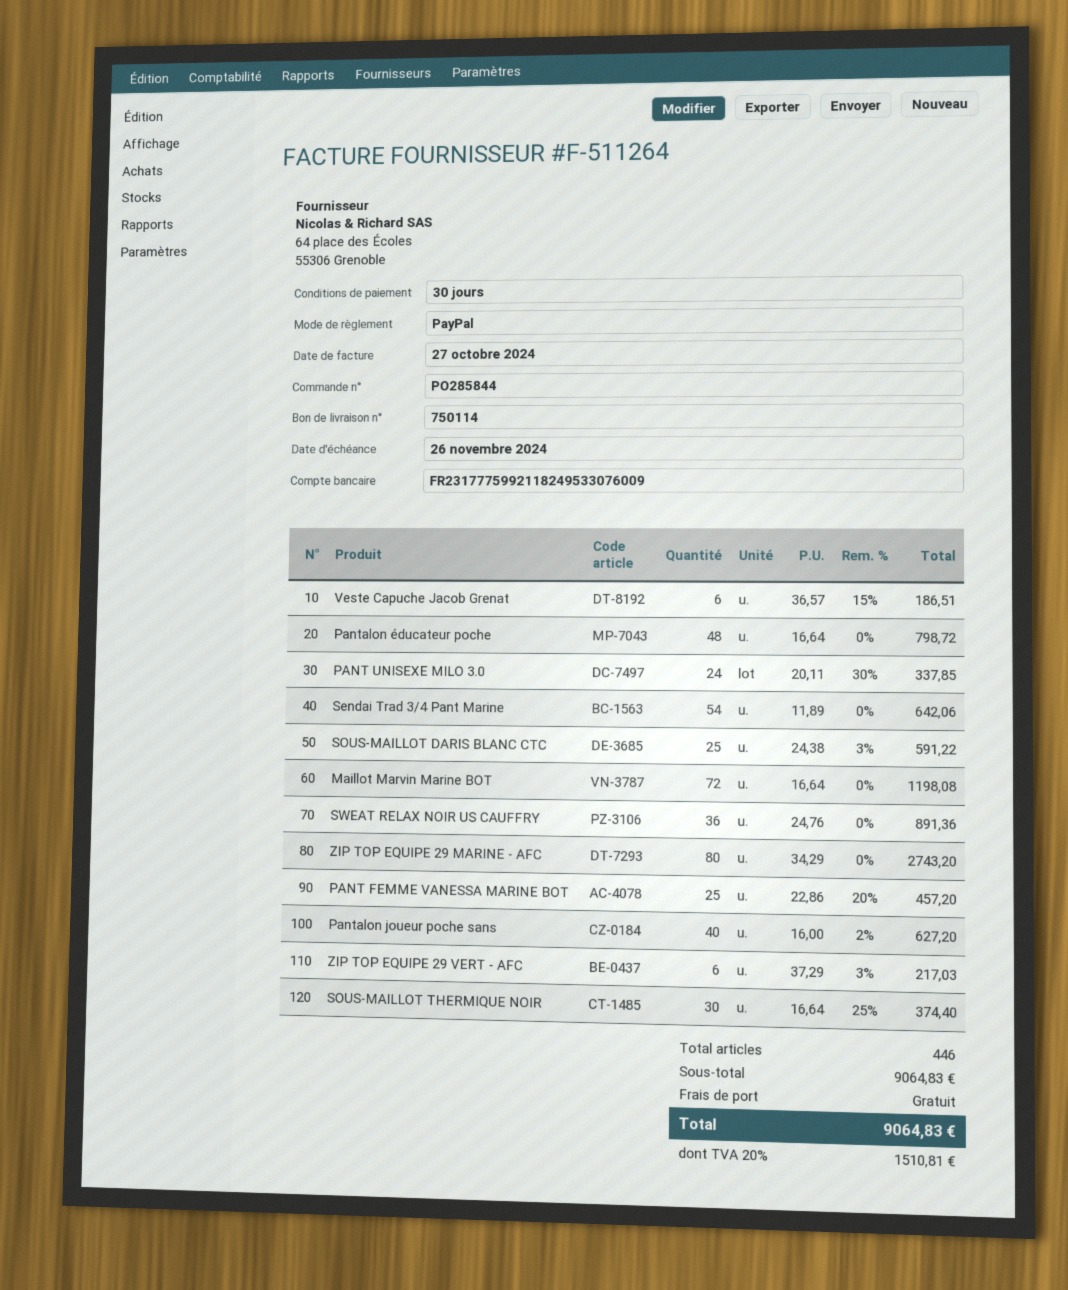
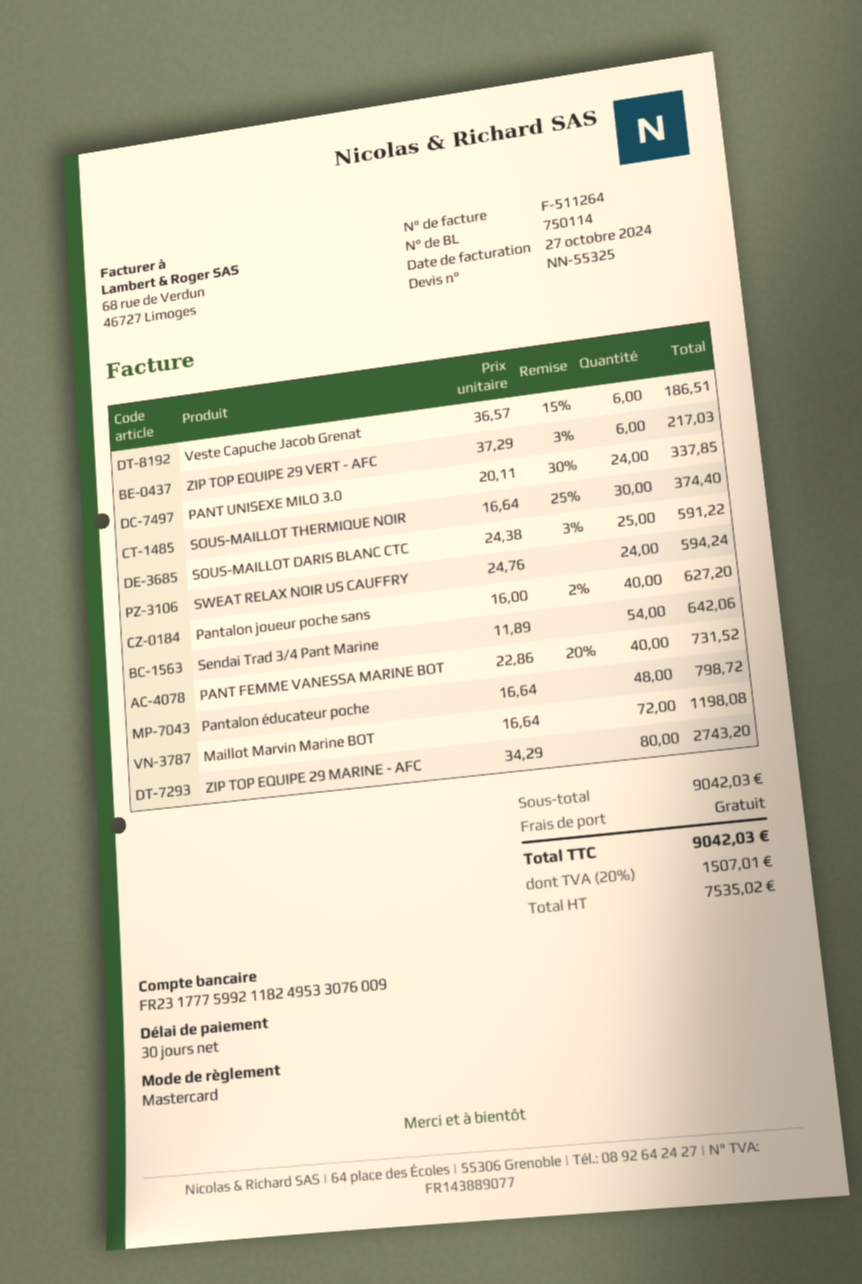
payment method: PayPal -> Mastercard
SWEAT RELAX NOIR US CAUFFRY: 36 x 24.76 = 891.36 -> 24 x 24.76 = 594.24
PANT FEMME VANESSA MARINE BOT: 25 x 22.86 - 20% = 457.20 -> 40 x 22.86 - 20% = 731.52
subtotal: 9064.83 -> 9042.03
tax: 20% = 1510.81 -> 20% = 1507.01
total: 9064.83 -> 9042.03

